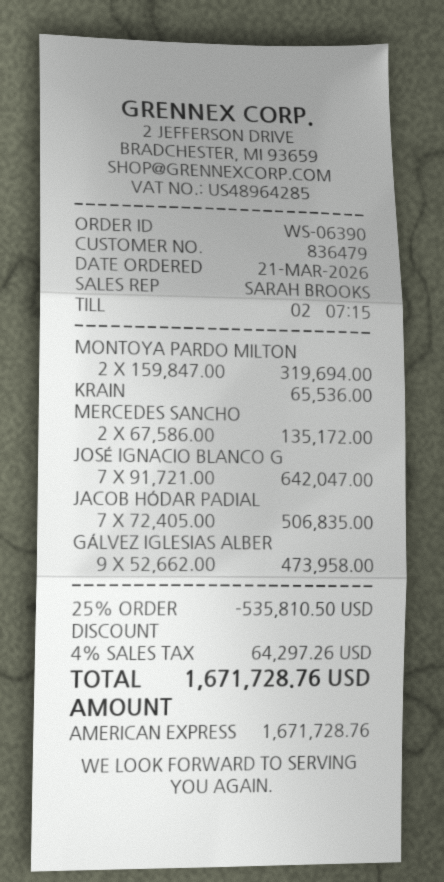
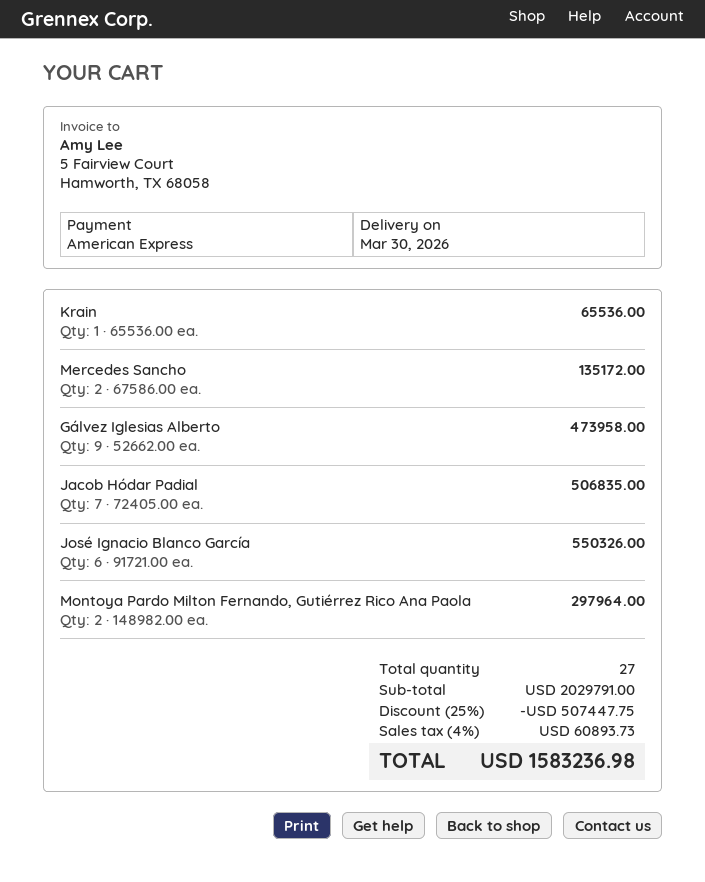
MONTOYA PARDO MILTON: 2 x 159847.00 = 319694.00 -> 2 x 148982.00 = 297964.00
JOSÉ IGNACIO BLANCO G: 7 x 91721.00 = 642047.00 -> 6 x 91721.00 = 550326.00
discount: 25% = 535810.50 -> 25% = 507447.75
tax: 4% = 64297.26 -> 4% = 60893.73
total: 1671728.76 -> 1583236.98

